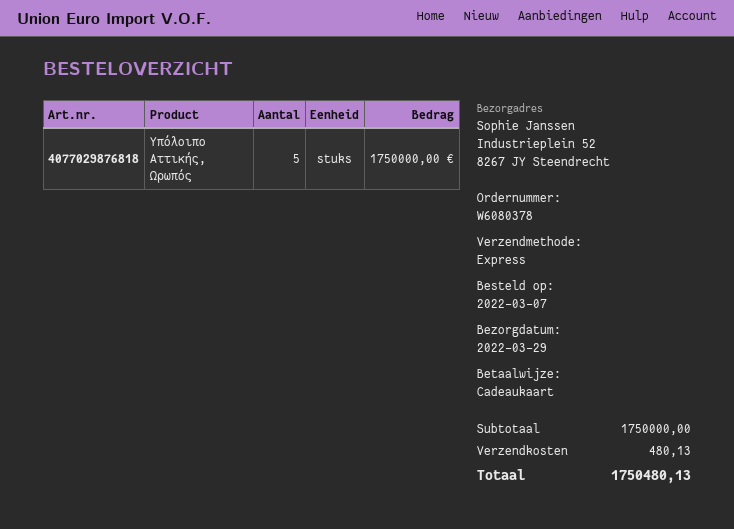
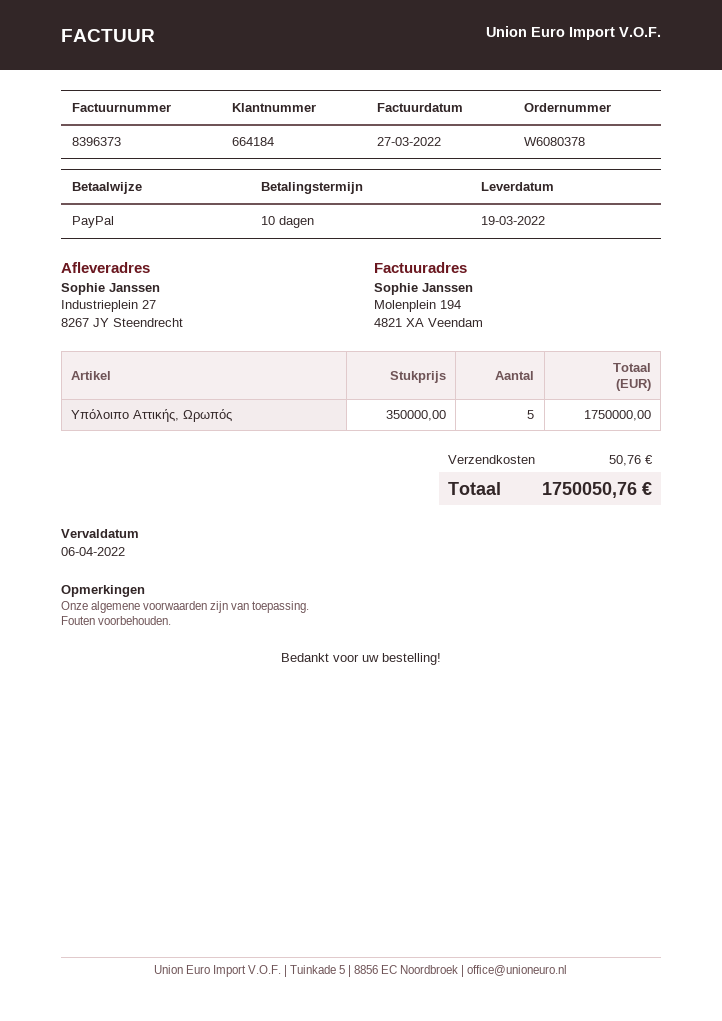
delivery date: 2022-03-29 -> 2022-03-19
payment method: gift card -> PayPal
ship to: Industrieplein 52, 8267 JY Steendrecht -> Industrieplein 27, 8267 JY Steendrecht
shipping: 480.13 -> 50.76
total: 1750480.13 -> 1750050.76

